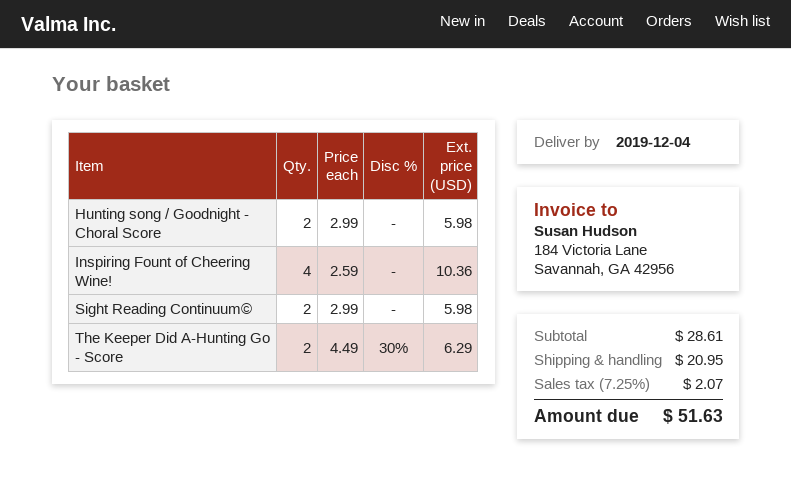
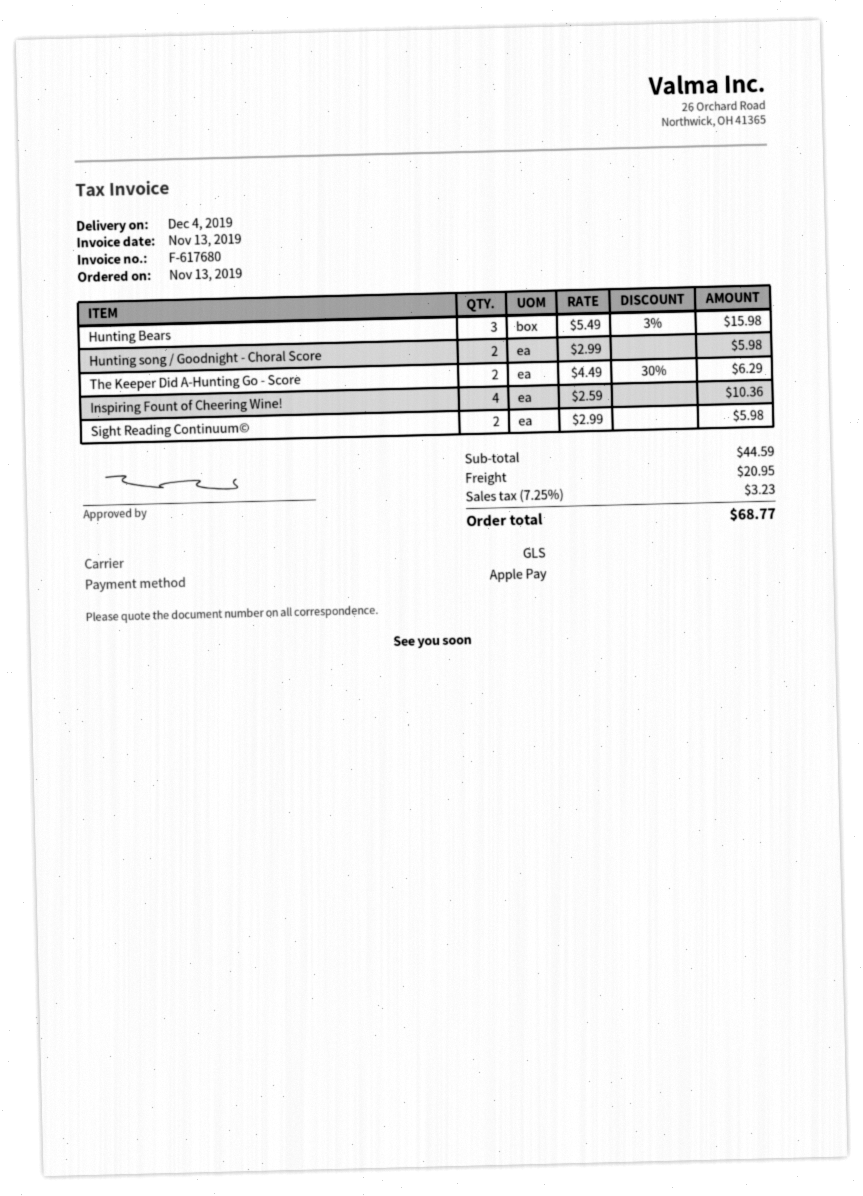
Hunting Bears: none -> 3 x 5.49 - 3% = 15.98
subtotal: 28.61 -> 44.59
tax: 7.25% = 2.07 -> 7.25% = 3.23
total: 51.63 -> 68.77

